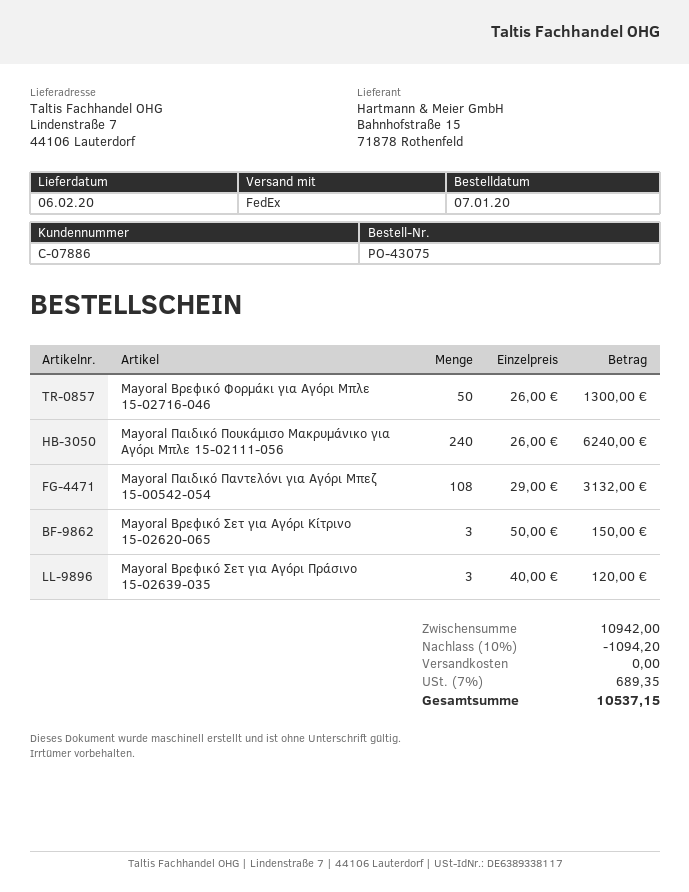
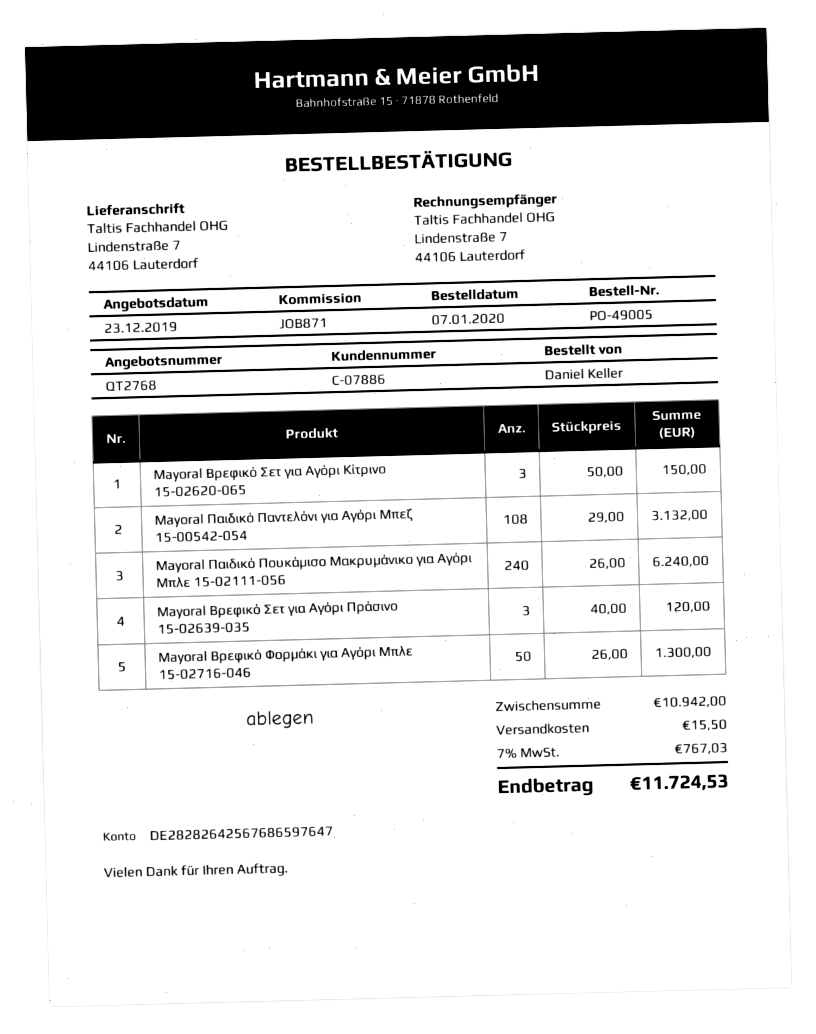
order number: PO-43075 -> PO-49005
discount: 10% = 1094.20 -> none
shipping: 0.00 -> 15.50
tax: 7% = 689.35 -> 7% = 767.03
total: 10537.15 -> 11724.53

